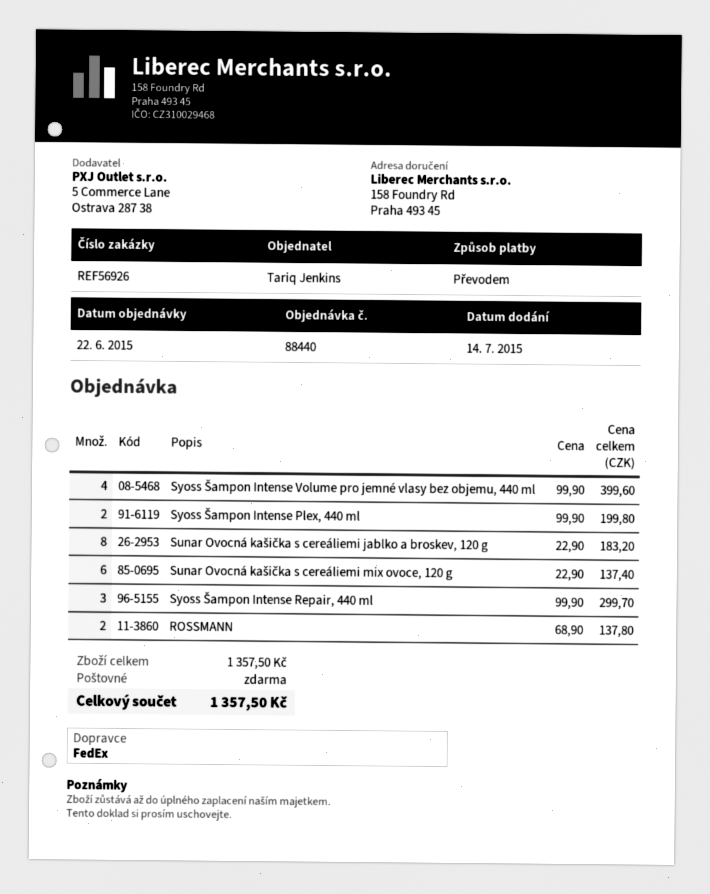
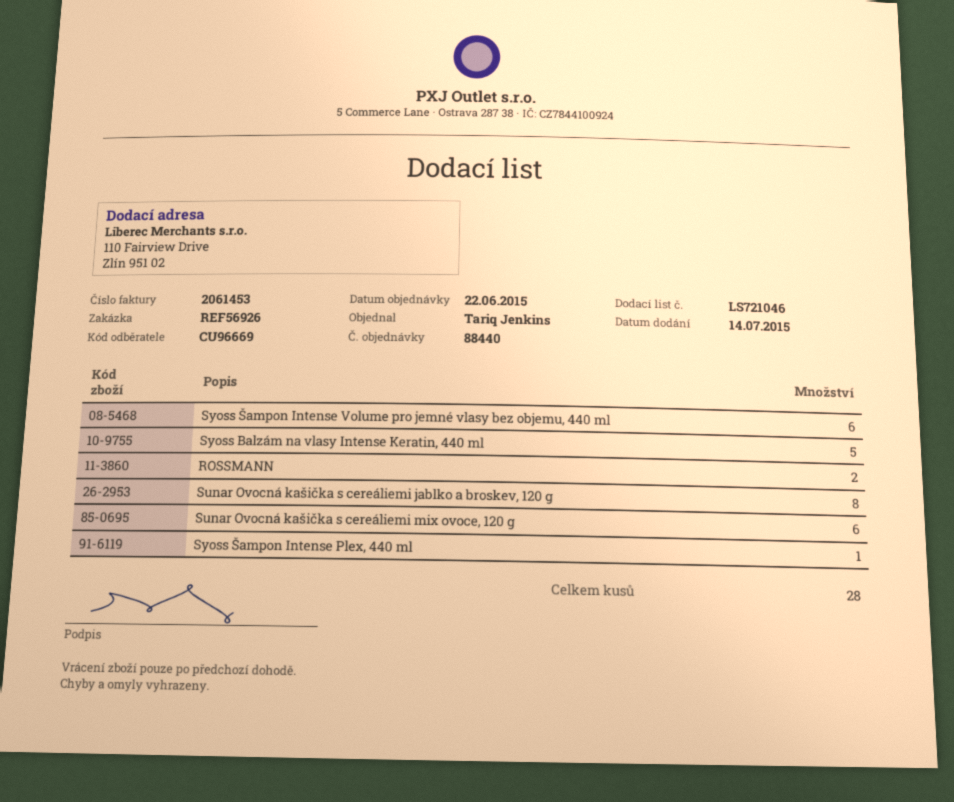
ship to: 158 Foundry Rd, Praha 493 45 -> 110 Fairview Drive, Zlín 951 02
Syoss Šampon Intense Volume pro jemné vlasy bez objemu, 440 ml: 4 -> 6
Syoss Šampon Intense Plex, 440 ml: 2 -> 1
Syoss Šampon Intense Repair, 440 ml: 3 -> none
Syoss Balzám na vlasy Intense Keratin, 440 ml: none -> 5

